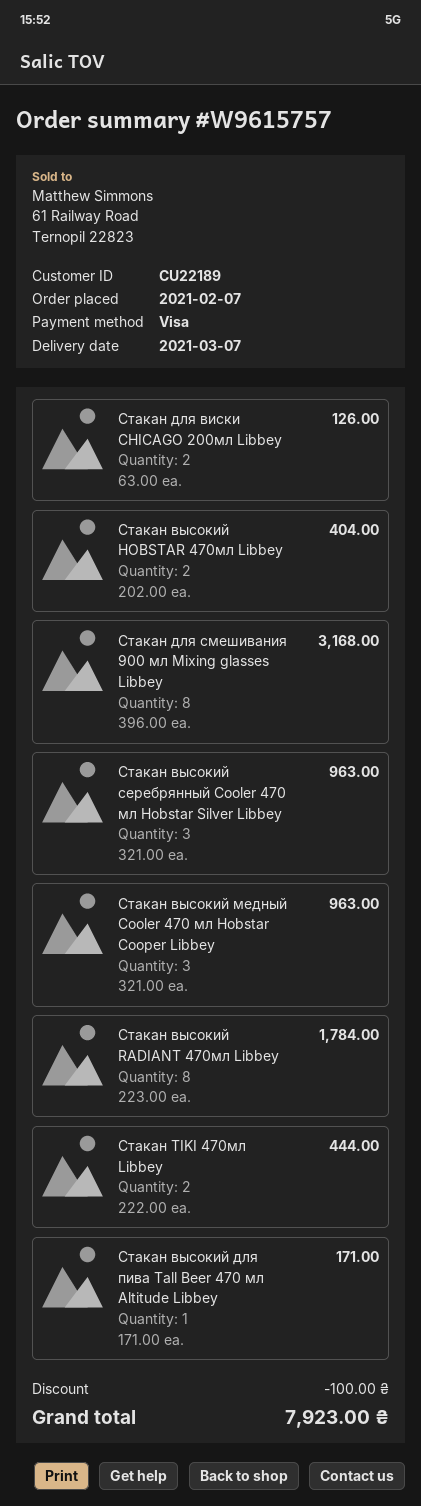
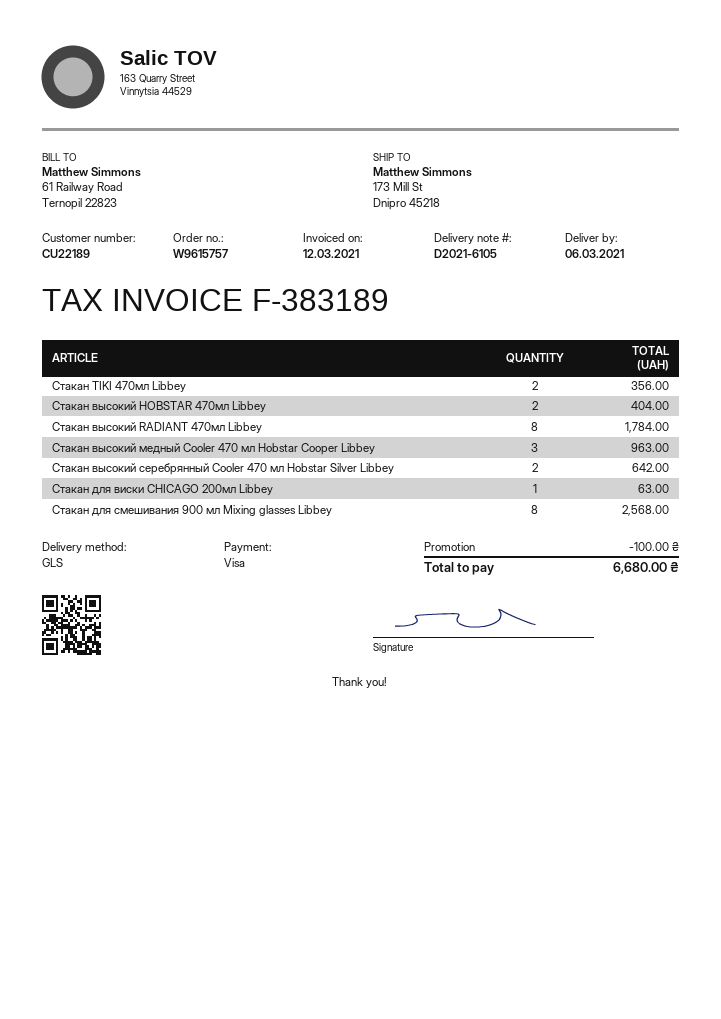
delivery date: 2021-03-07 -> 2021-03-06
Стакан для виски CHICAGO 200мл Libbey: 2 for 126.00 -> 1 for 63.00
Стакан для смешивания 900 мл Mixing glasses Libbey: 8 for 3168.00 -> 8 for 2568.00
Стакан высокий серебрянный Cooler 470 мл Hobstar Silver Libbey: 3 for 963.00 -> 2 for 642.00
Стакан TIKI 470мл Libbey: 2 for 444.00 -> 2 for 356.00
Стакан высокий для пива Tall Beer 470 мл Altitude Libbey: 1 for 171.00 -> none
total: 7923.00 -> 6680.00

